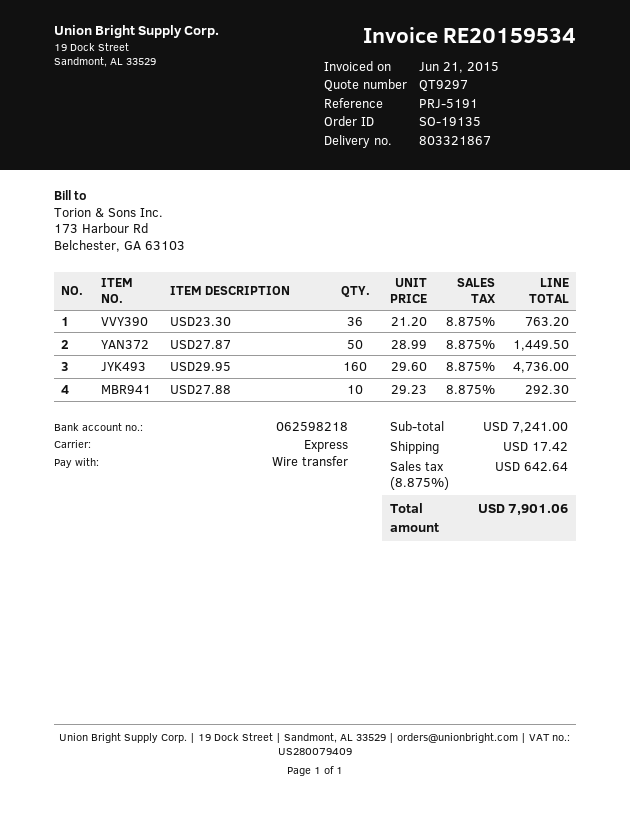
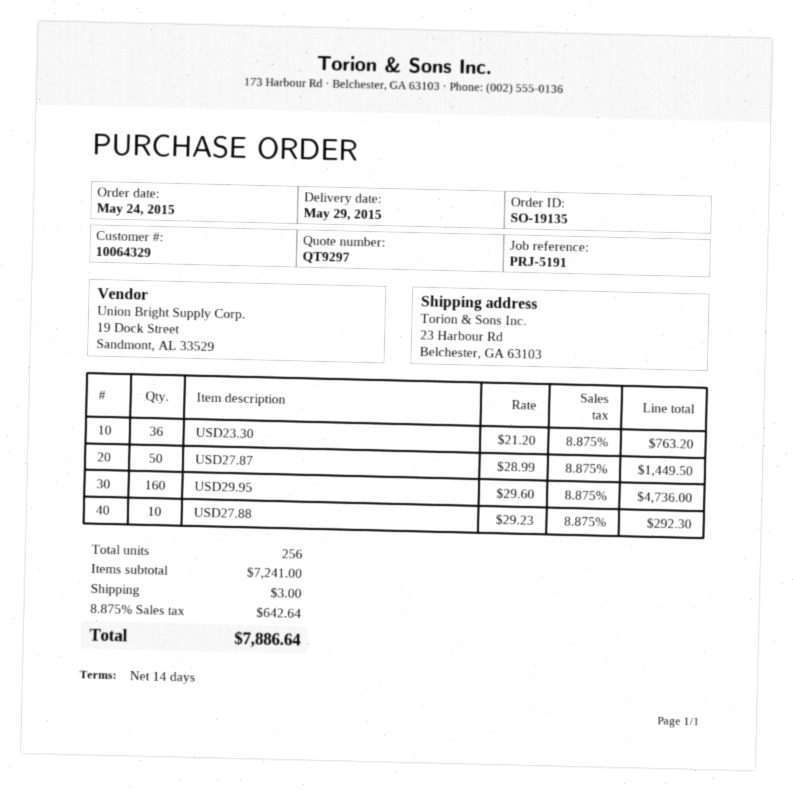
shipping: 17.42 -> 3.00
total: 7901.06 -> 7886.64

